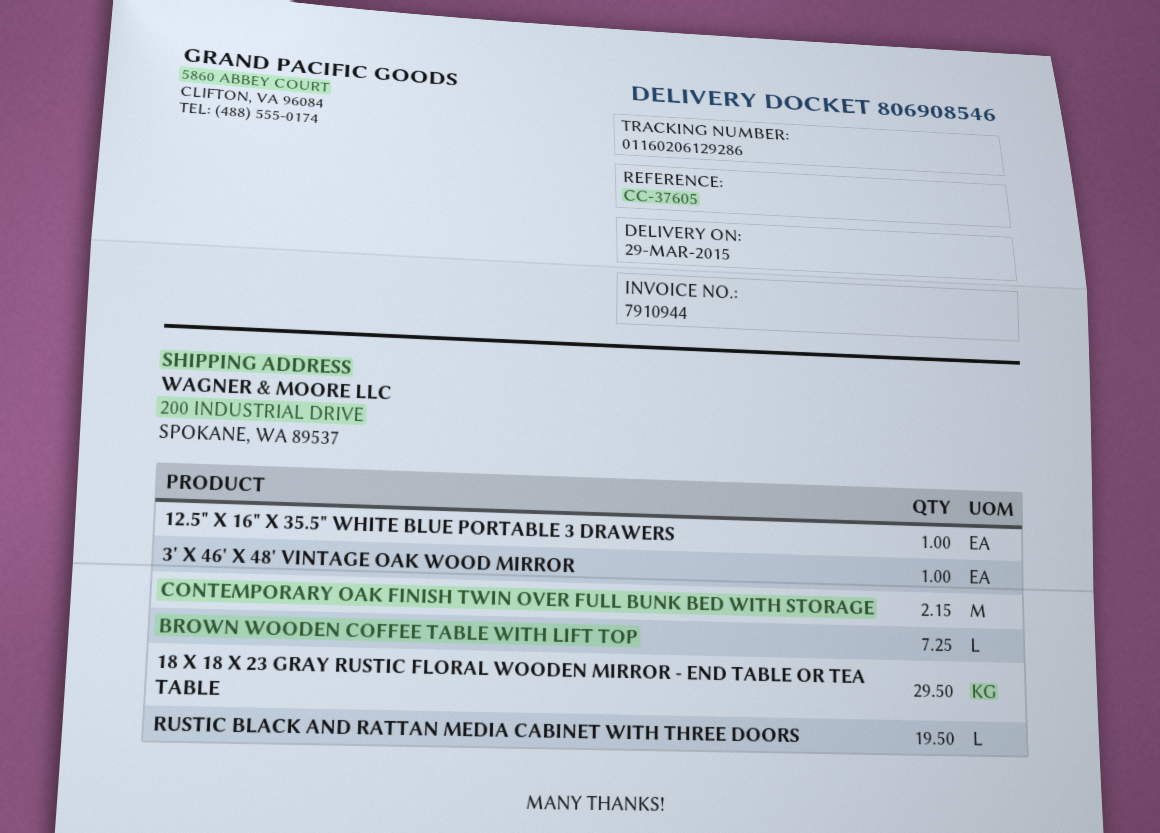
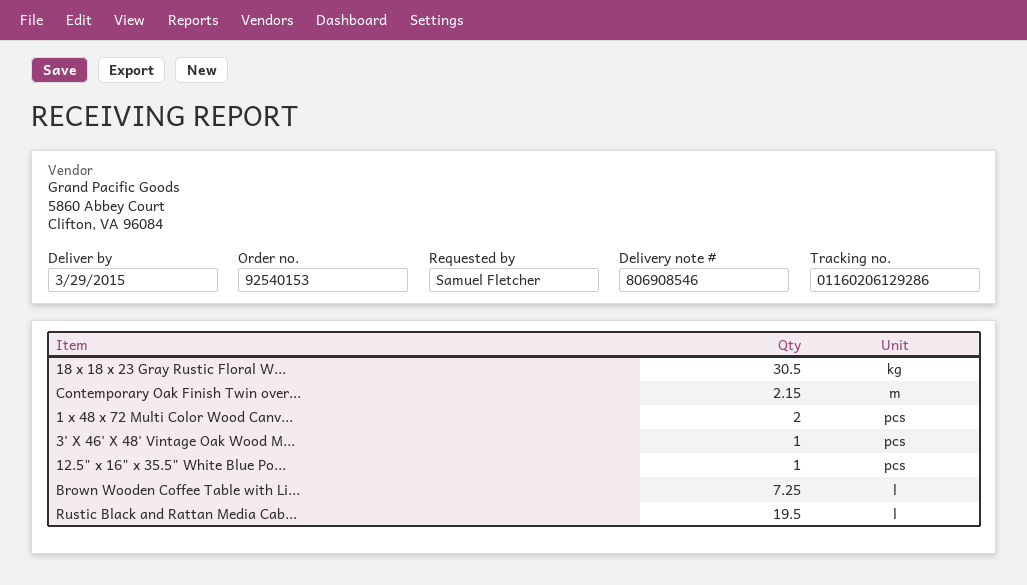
18 X 18 X 23 GRAY RUSTIC FLORAL WOODEN MIRROR - END TABLE OR TEA TABLE: 29.5 -> 30.5
1 x 48 x 72 Multi Color Wood Canv...: none -> 2

